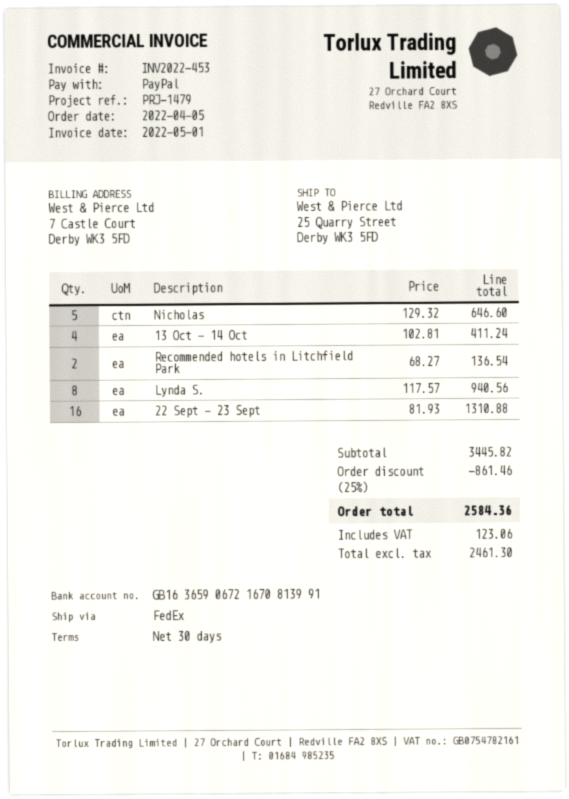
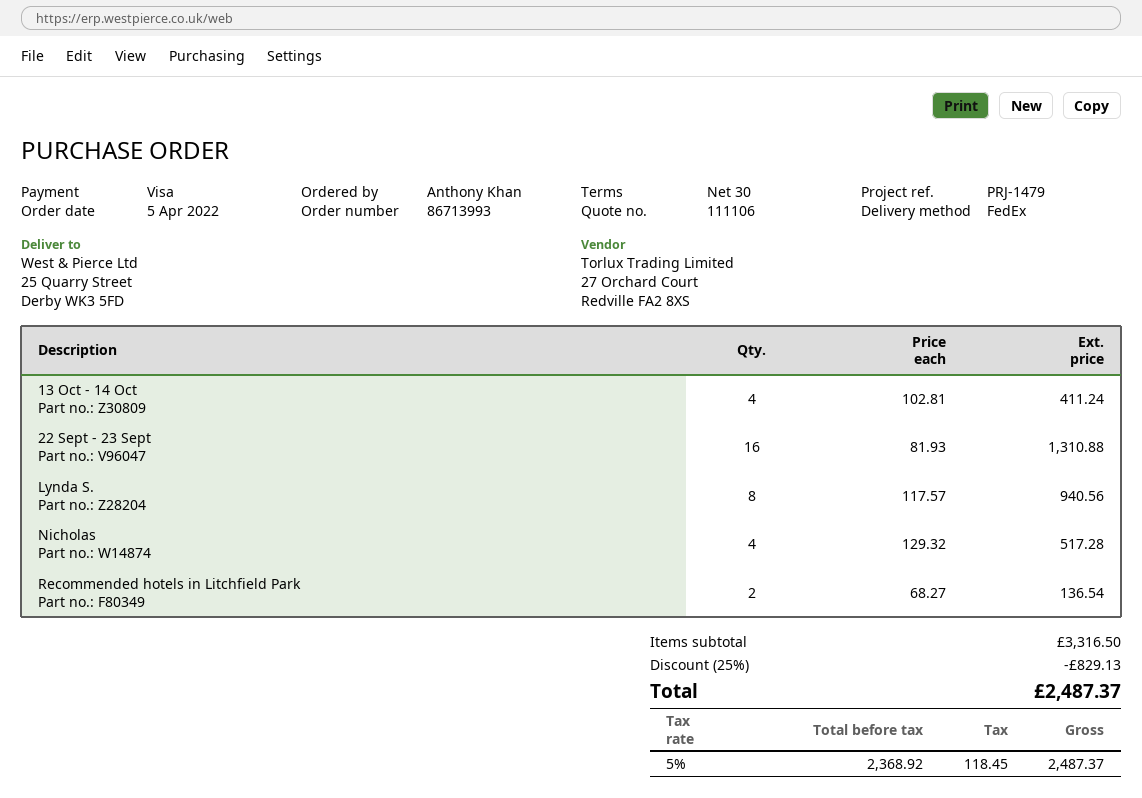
payment method: PayPal -> Visa
Nicholas: 5 x 129.32 = 646.60 -> 4 x 129.32 = 517.28
subtotal: 3445.82 -> 3316.50
discount: 25% = 861.46 -> 25% = 829.13
net: 2461.30 -> 2368.92
tax: 123.06 -> 118.45
total: 2584.36 -> 2487.37

